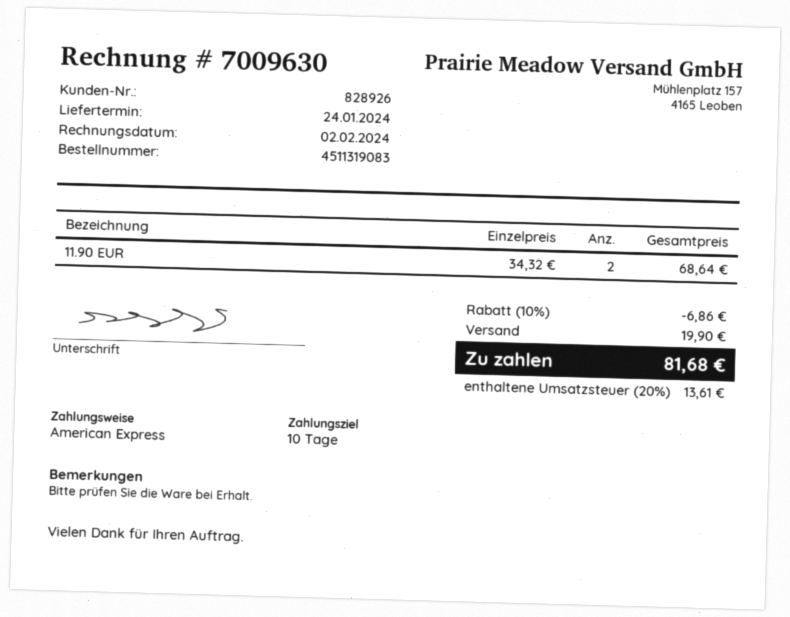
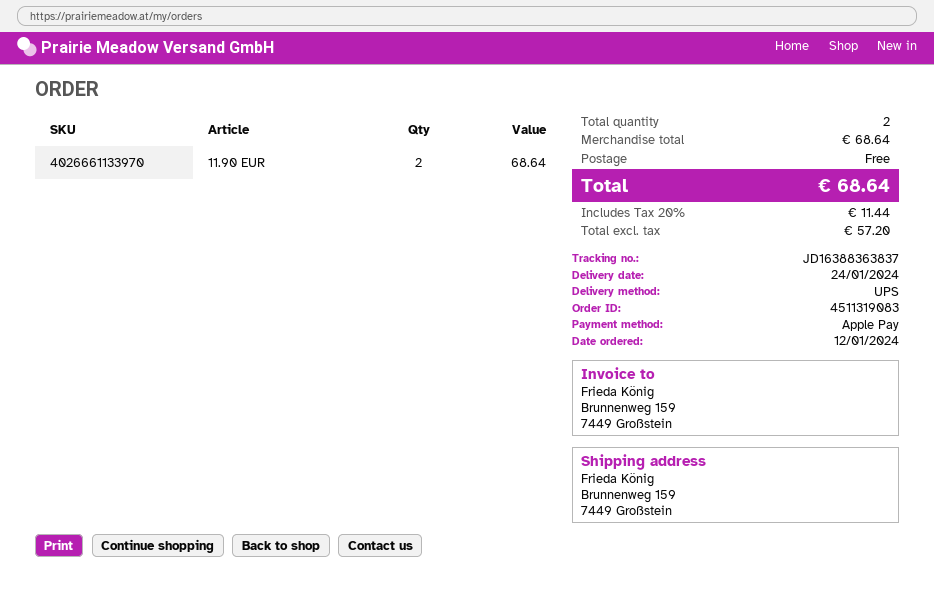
payment method: American Express -> Apple Pay
discount: 10% = 6.86 -> none
shipping: 19.90 -> 0.00
tax: 20% = 13.61 -> 20% = 11.44
total: 81.68 -> 68.64

